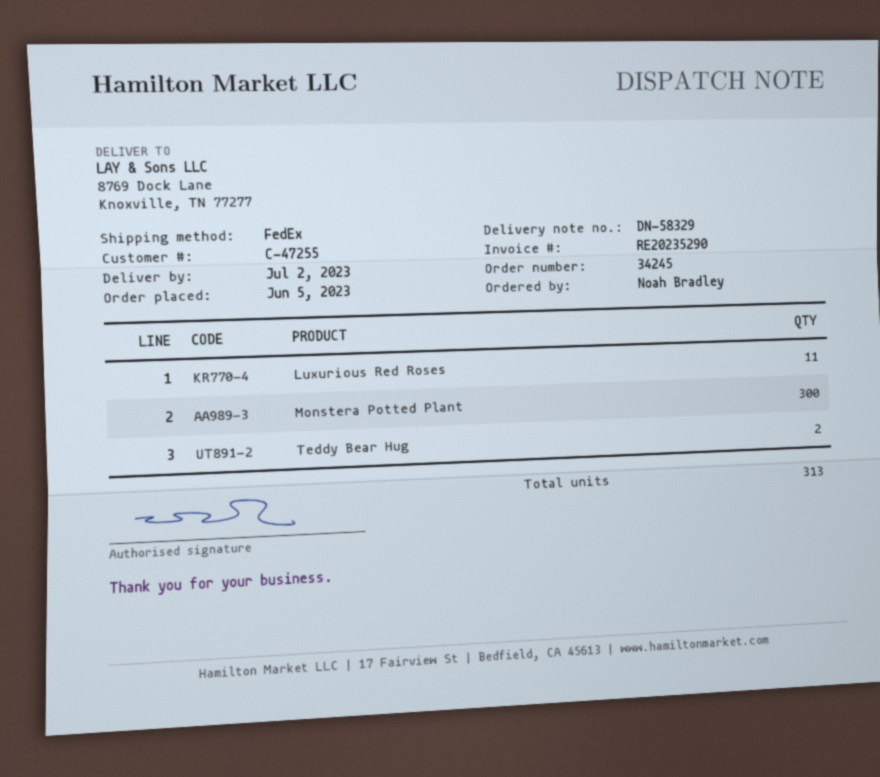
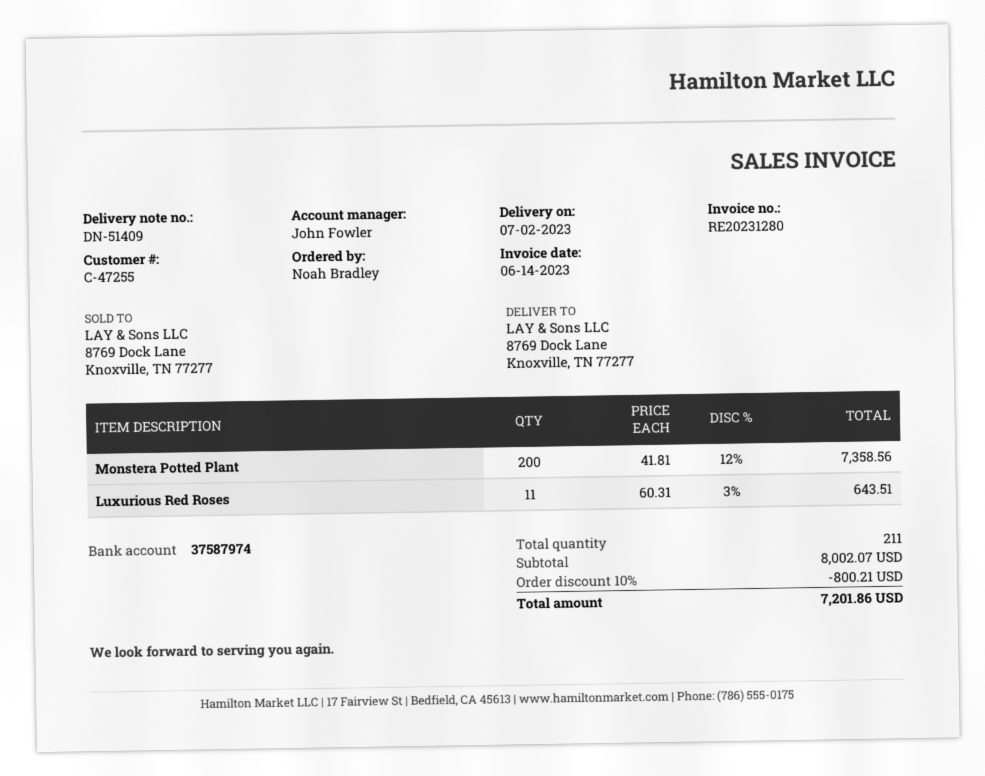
delivery note number: DN-58329 -> DN-51409
invoice number: RE20235290 -> RE20231280
Monstera Potted Plant: 300 -> 200
Teddy Bear Hug: 2 -> none
total quantity: 313 -> 211

